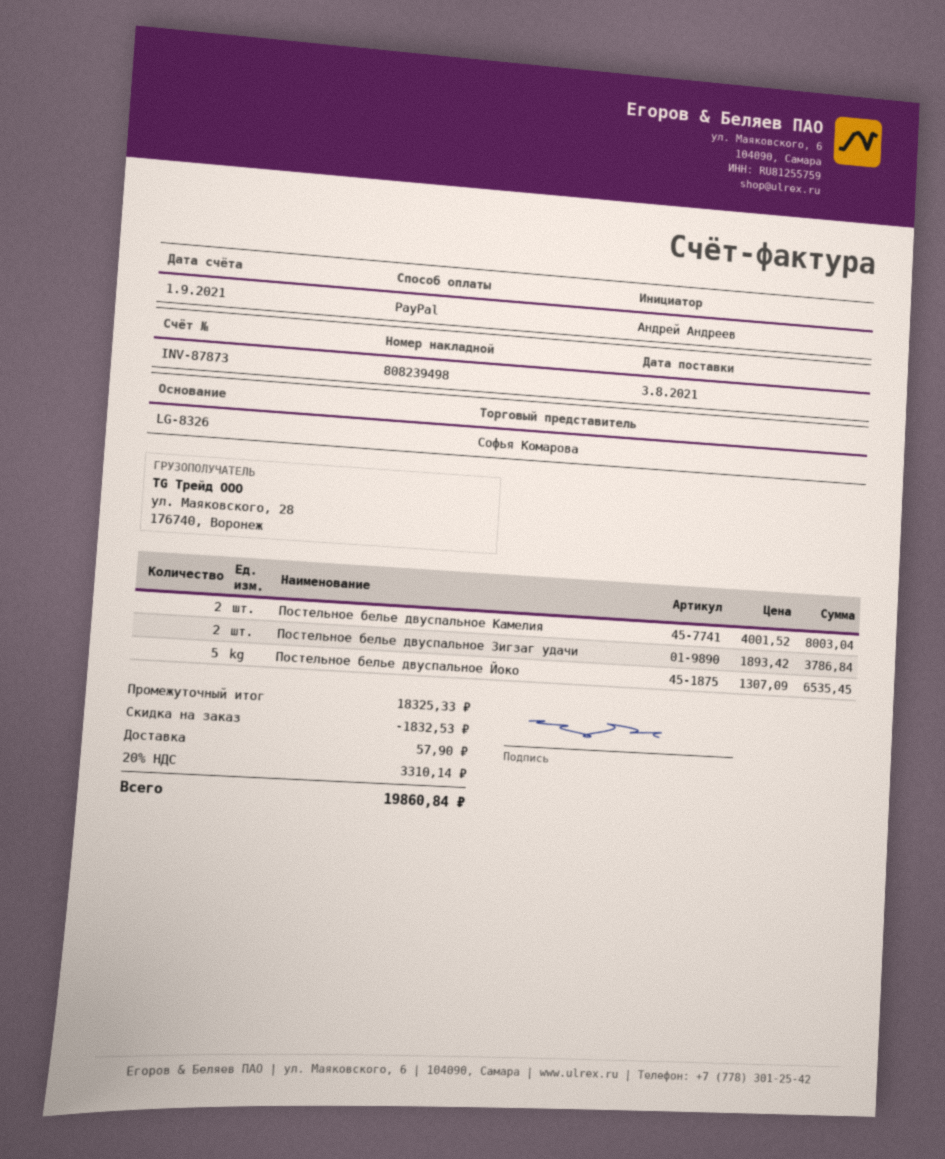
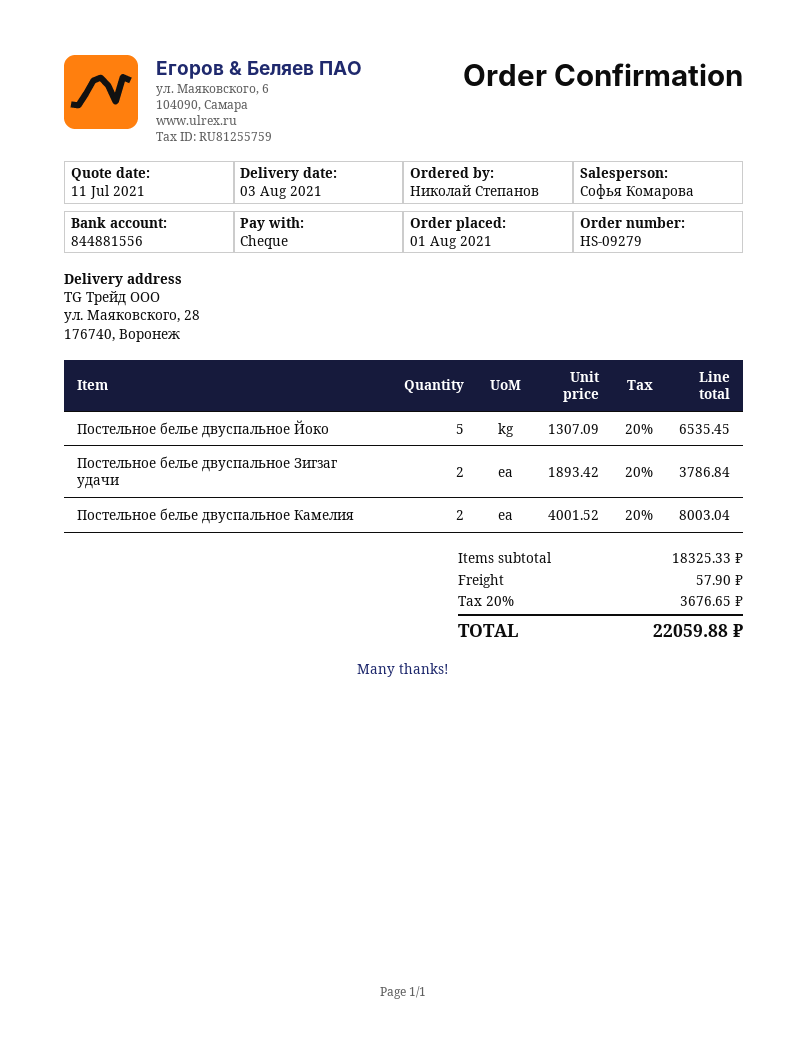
ordered by: Андрей Андреев -> Николай Степанов
payment method: PayPal -> cheque
discount: 1832.53 -> none
tax: 20% = 3310.14 -> 20% = 3676.65
total: 19860.84 -> 22059.88

